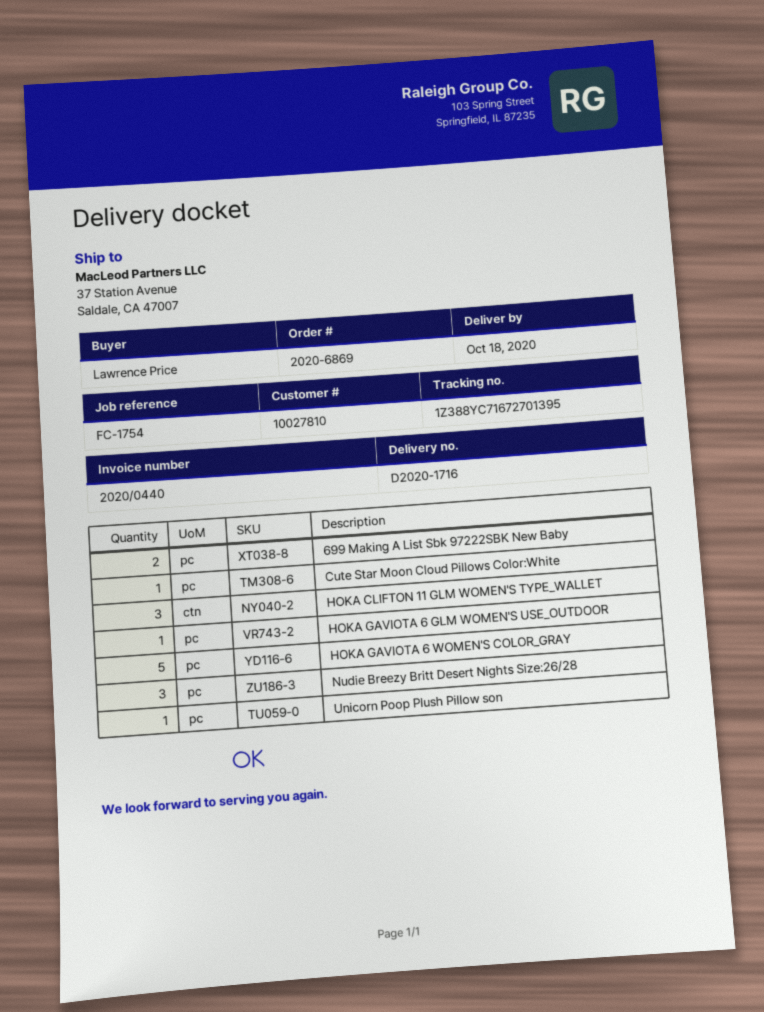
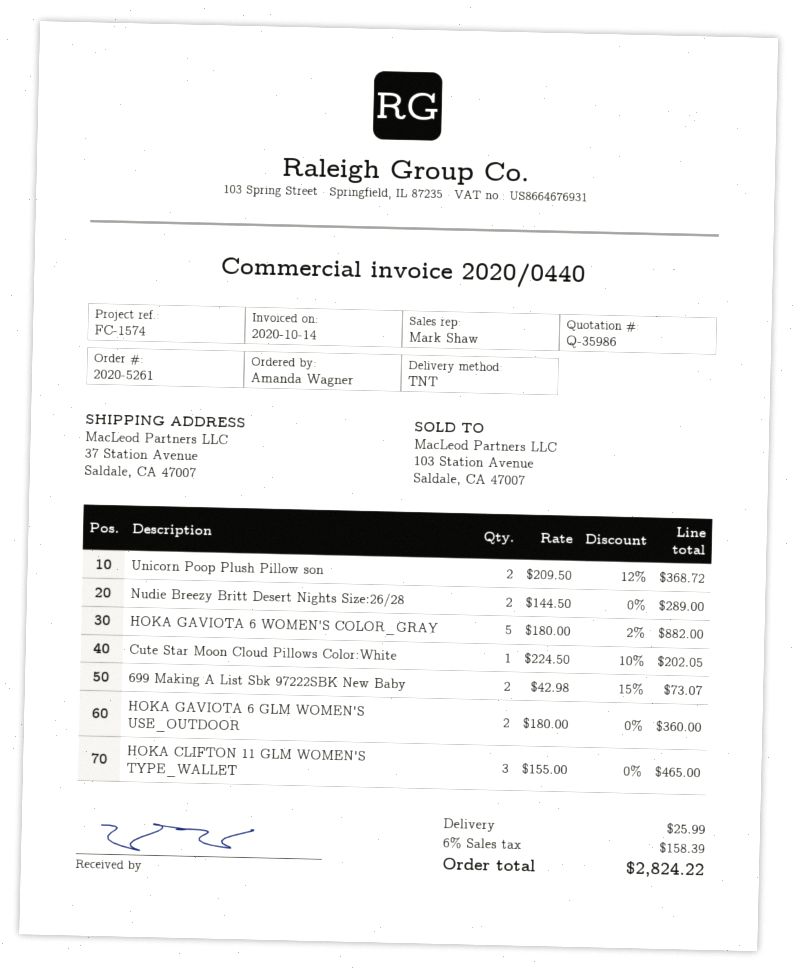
order number: 2020-6869 -> 2020-5261
reference: FC-1754 -> FC-1574
ordered by: Lawrence Price -> Amanda Wagner
HOKA GAVIOTA 6 GLM WOMEN'S USE_OUTDOOR: 1 -> 2
Nudie Breezy Britt Desert Nights Size:26/28: 3 -> 2
Unicorn Poop Plush Pillow son: 1 -> 2

